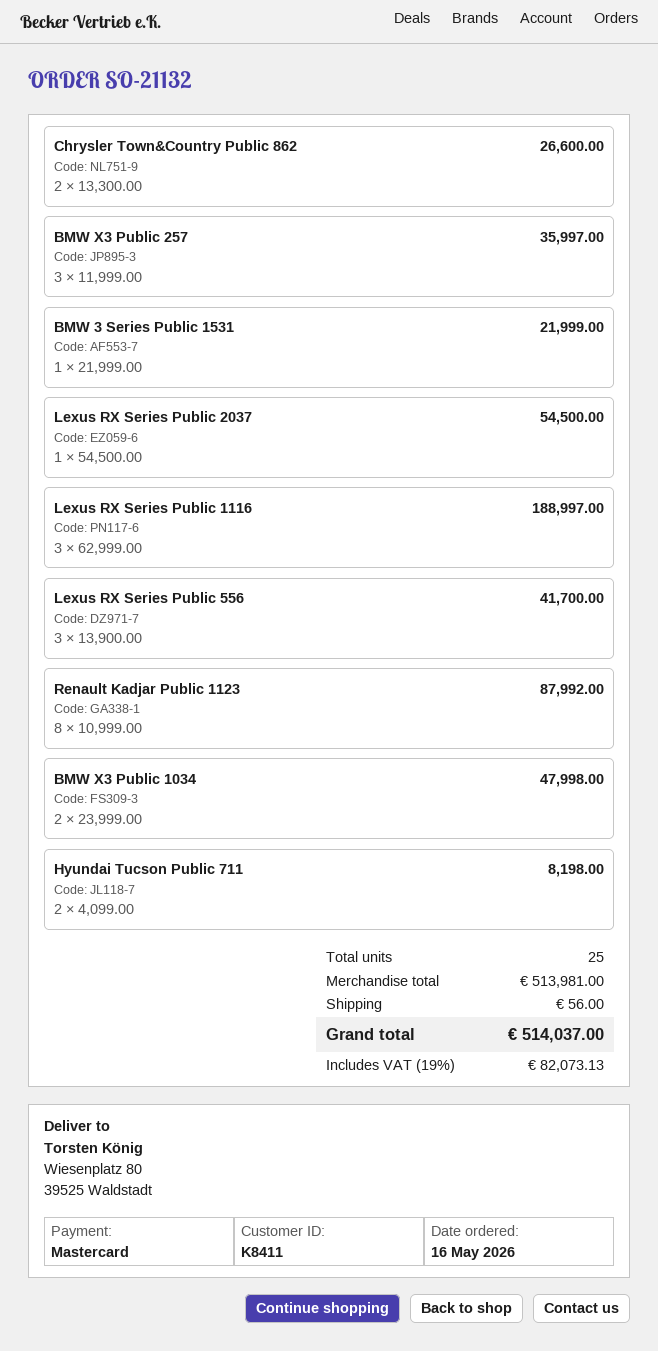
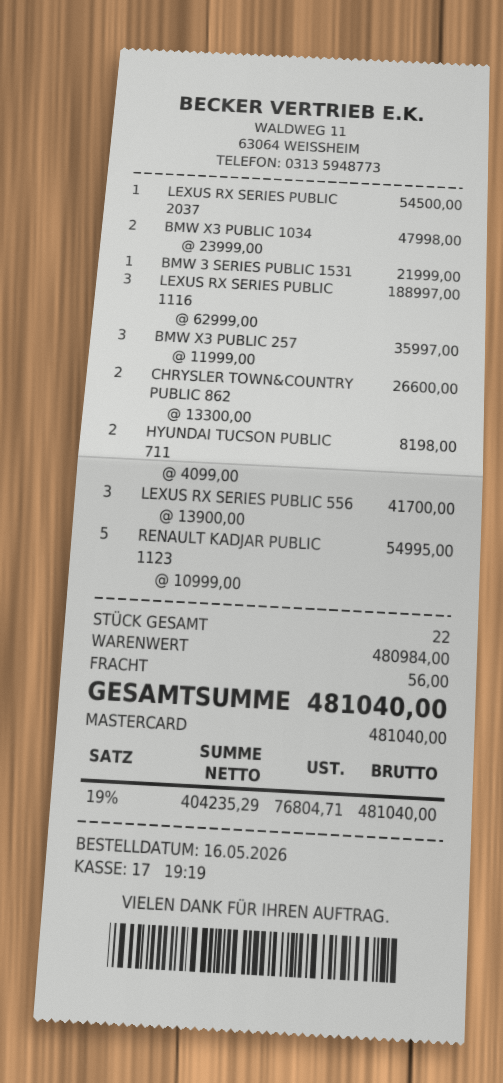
Renault Kadjar Public 1123: 8 x 10999.00 = 87992.00 -> 5 x 10999.00 = 54995.00
total quantity: 25 -> 22
subtotal: 513981.00 -> 480984.00
tax: 19% = 82073.13 -> 19% = 76804.71
total: 514037.00 -> 481040.00

